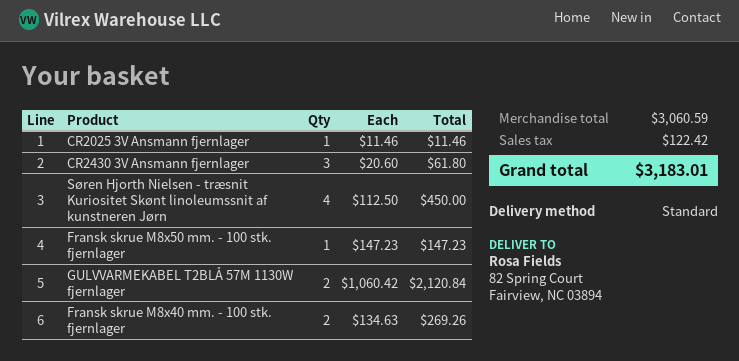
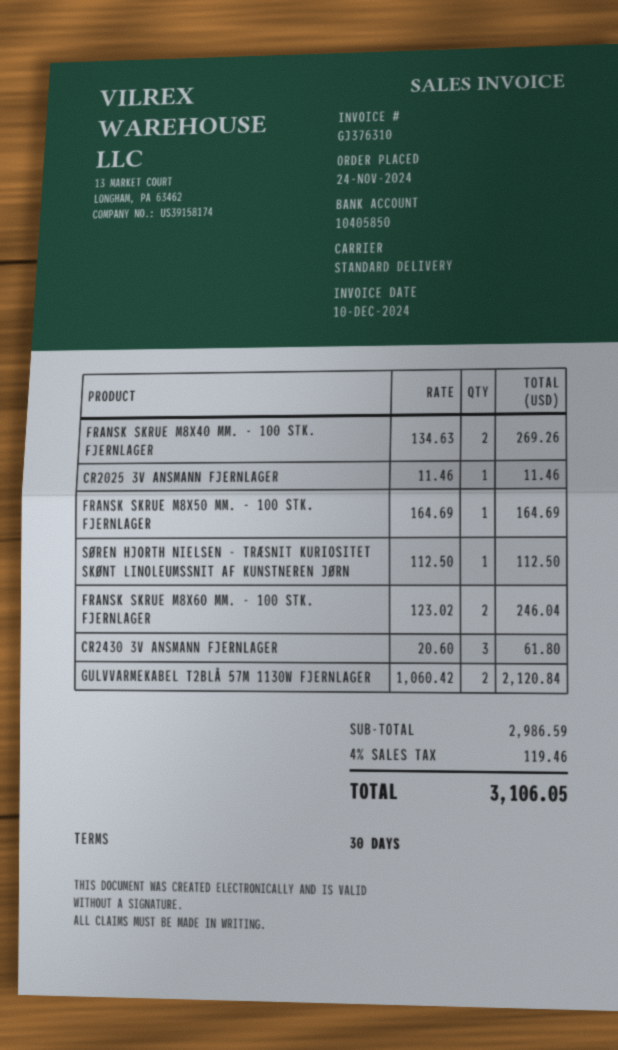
Søren Hjorth Nielsen - træsnit Kuriositet Skønt linoleumssnit af kunstneren Jørn: 4 x 112.50 = 450.00 -> 1 x 112.50 = 112.50
Fransk skrue M8x50 mm. - 100 stk. fjernlager: 1 x 147.23 = 147.23 -> 1 x 164.69 = 164.69
FRANSK SKRUE M8X60 MM. - 100 STK. FJERNLAGER: none -> 2 x 123.02 = 246.04
subtotal: 3060.59 -> 2986.59
tax: 122.42 -> 119.46
total: 3183.01 -> 3106.05

